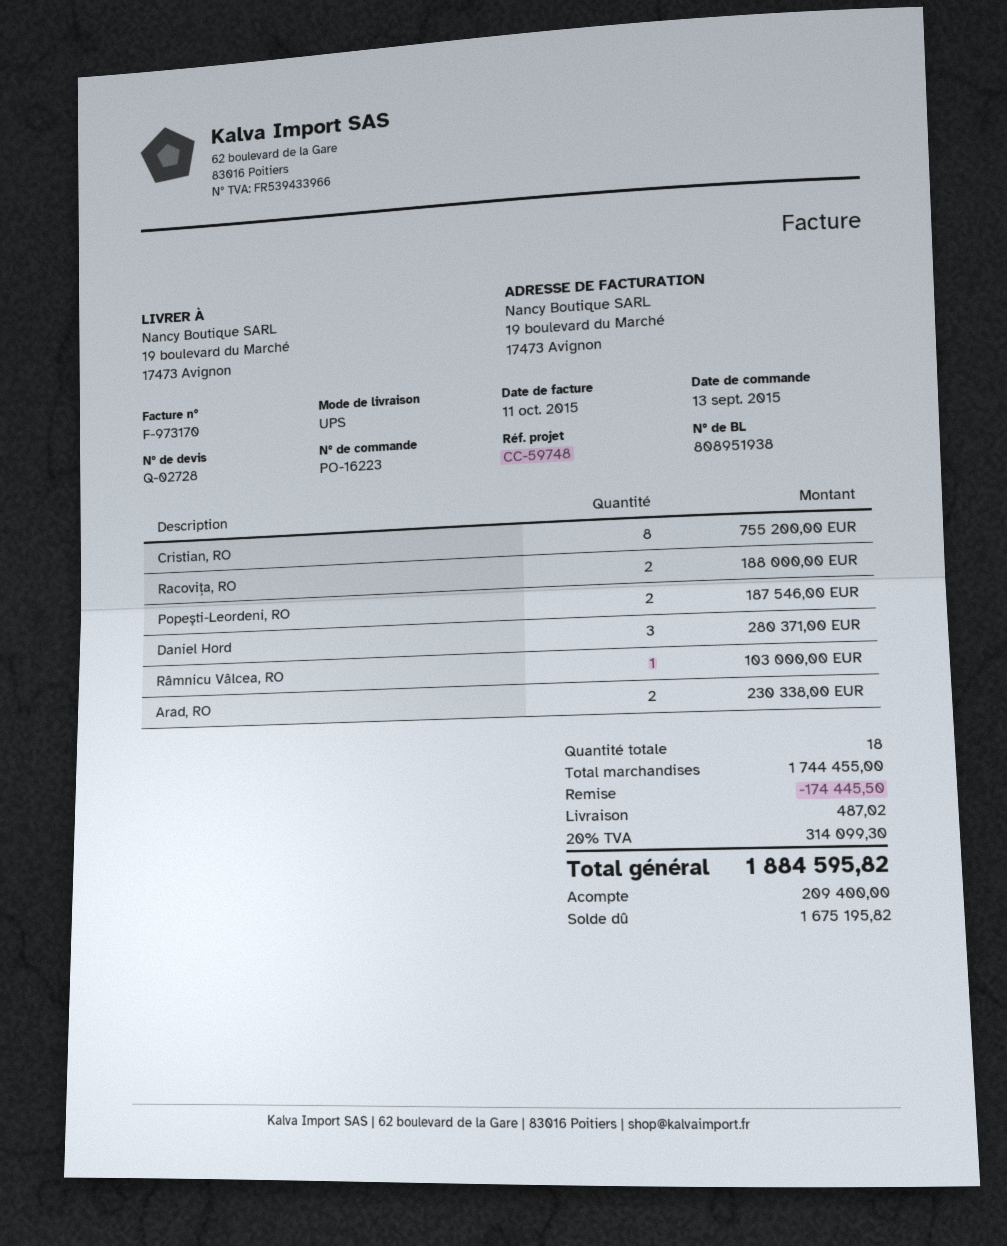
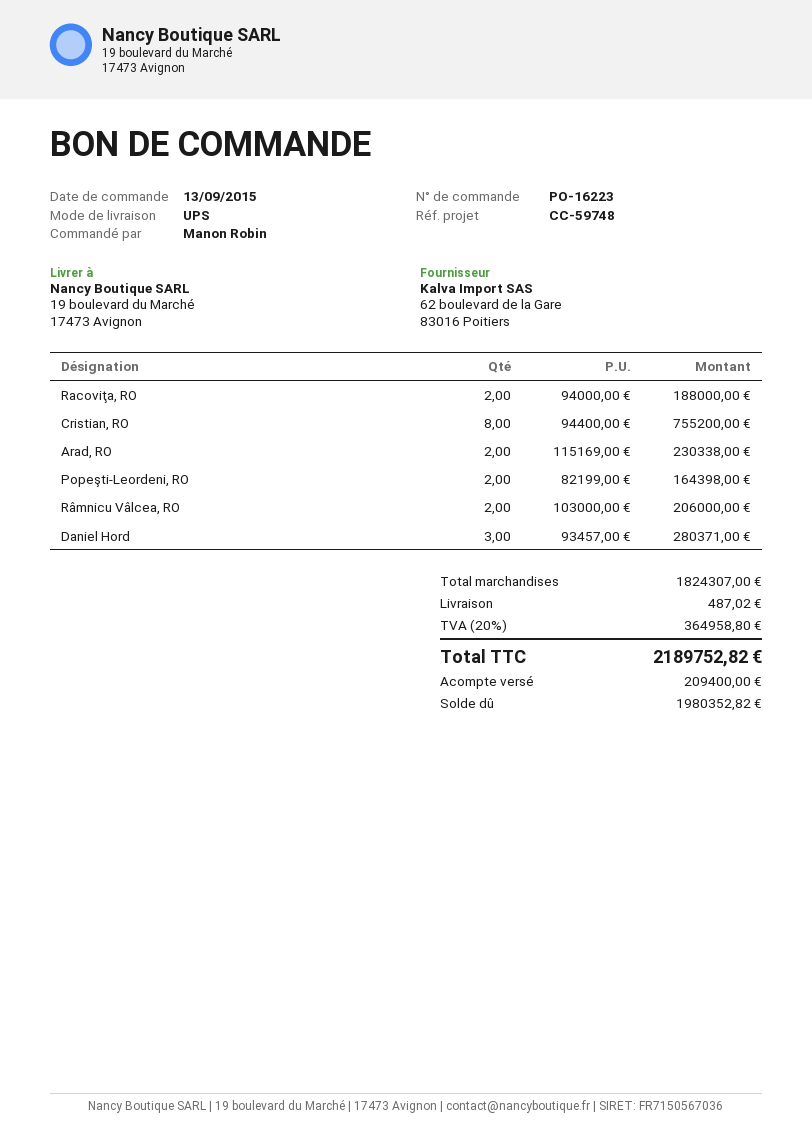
Popeşti-Leordeni, RO: 2 for 187546.00 -> 2 for 164398.00
Râmnicu Vâlcea, RO: 1 for 103000.00 -> 2 for 206000.00
subtotal: 1744455.00 -> 1824307.00
discount: 174445.50 -> none
tax: 20% = 314099.30 -> 20% = 364958.80
total: 1884595.82 -> 2189752.82
balance: 1675195.82 -> 1980352.82

